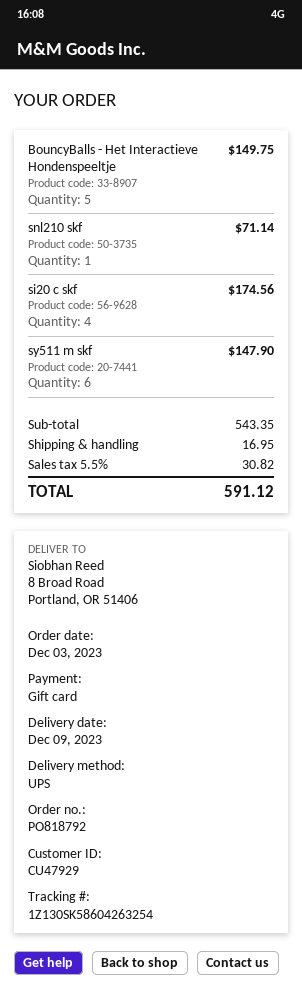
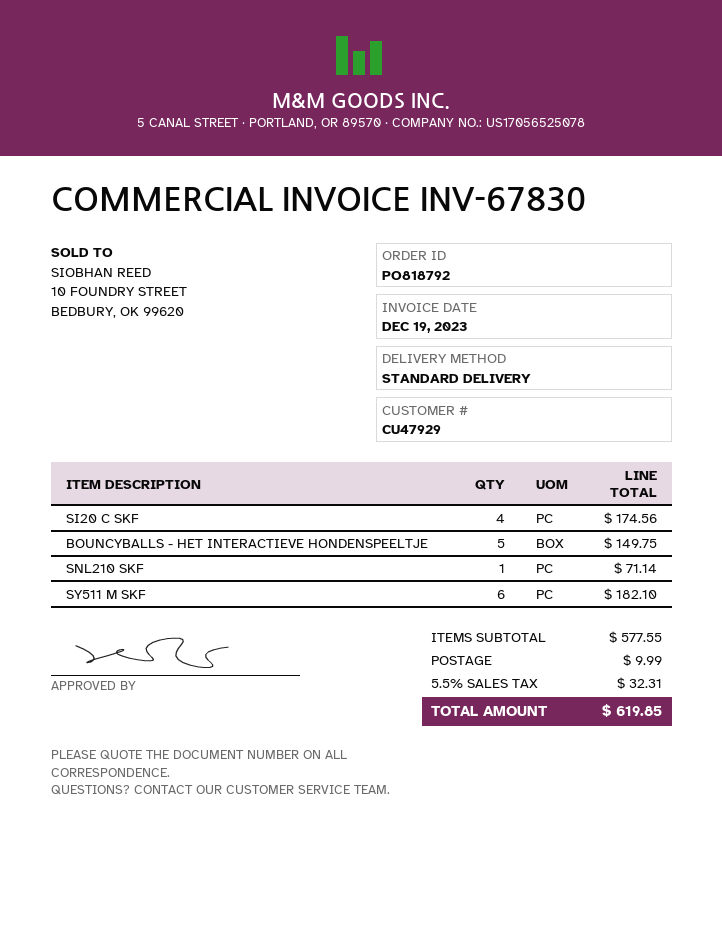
shipping method: UPS -> standard
sy511 m skf: 6 for 147.90 -> 6 for 182.10
subtotal: 543.35 -> 577.55
shipping: 16.95 -> 9.99
tax: 5.5% = 30.82 -> 5.5% = 32.31
total: 591.12 -> 619.85

